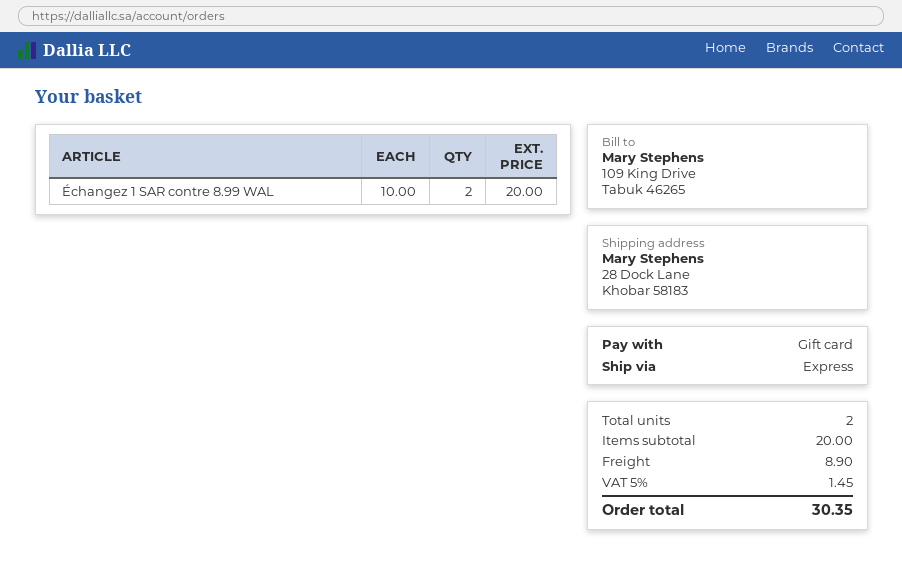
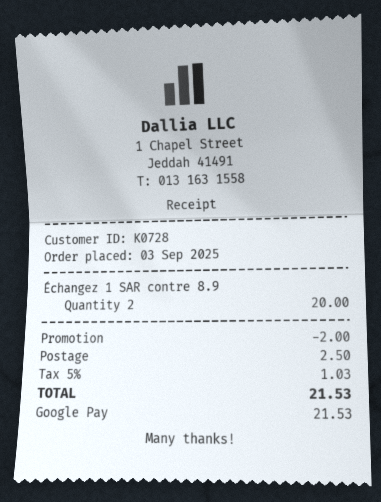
payment method: gift card -> Google Pay
discount: none -> 2.00
shipping: 8.90 -> 2.50
tax: 5% = 1.45 -> 5% = 1.03
total: 30.35 -> 21.53

